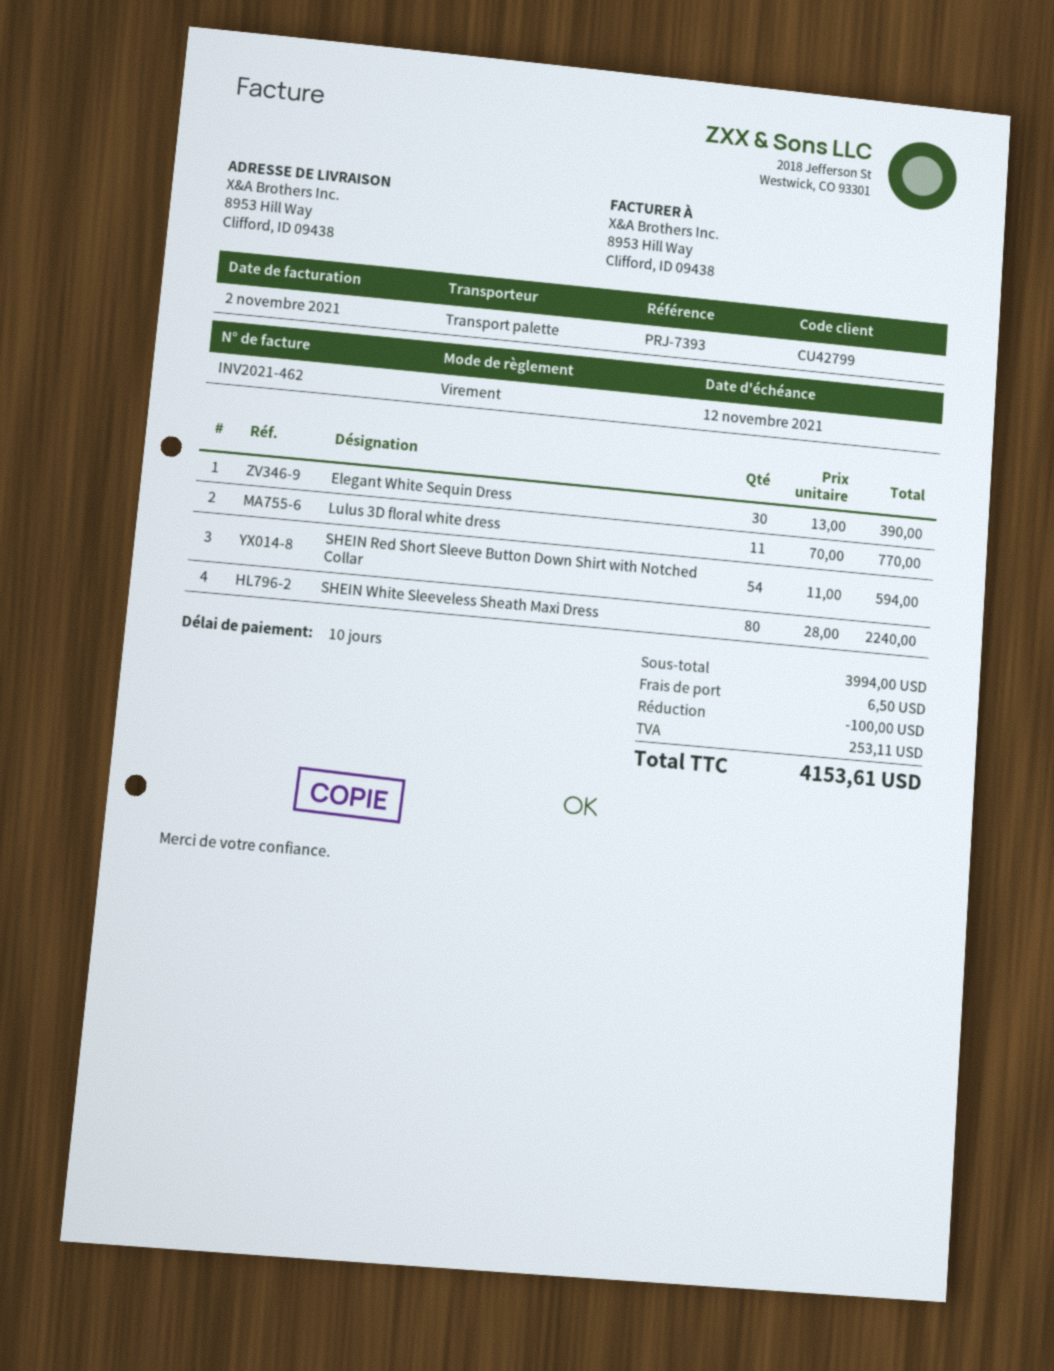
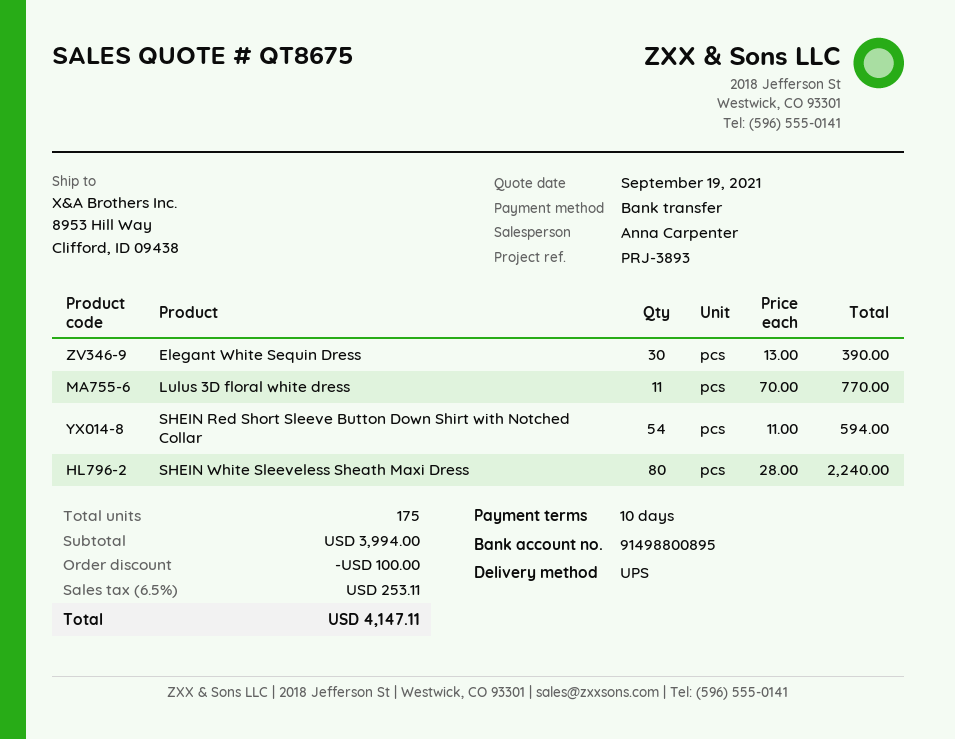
reference: PRJ-7393 -> PRJ-3893
shipping method: pallet freight -> UPS
shipping: 6.50 -> none
total: 4153.61 -> 4147.11

